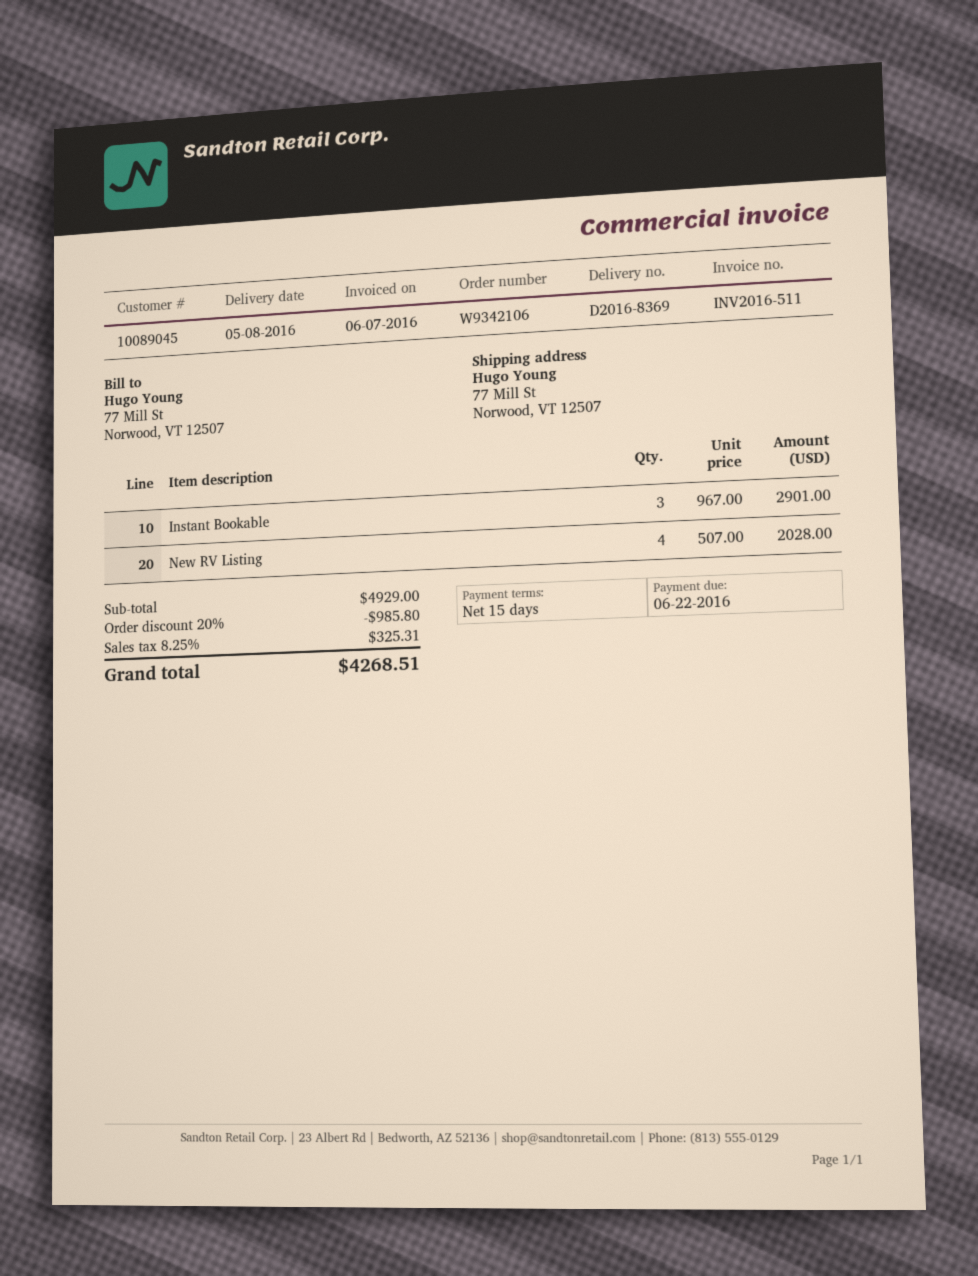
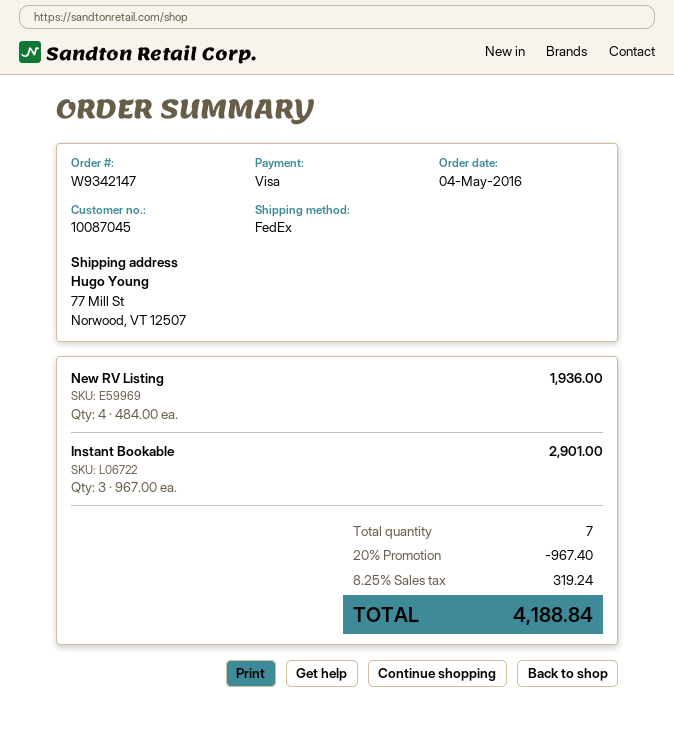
order number: W9342106 -> W9342147
customer number: 10089045 -> 10087045
New RV Listing: 4 x 507.00 = 2028.00 -> 4 x 484.00 = 1936.00
discount: 20% = 985.80 -> 20% = 967.40
tax: 8.25% = 325.31 -> 8.25% = 319.24
total: 4268.51 -> 4188.84

